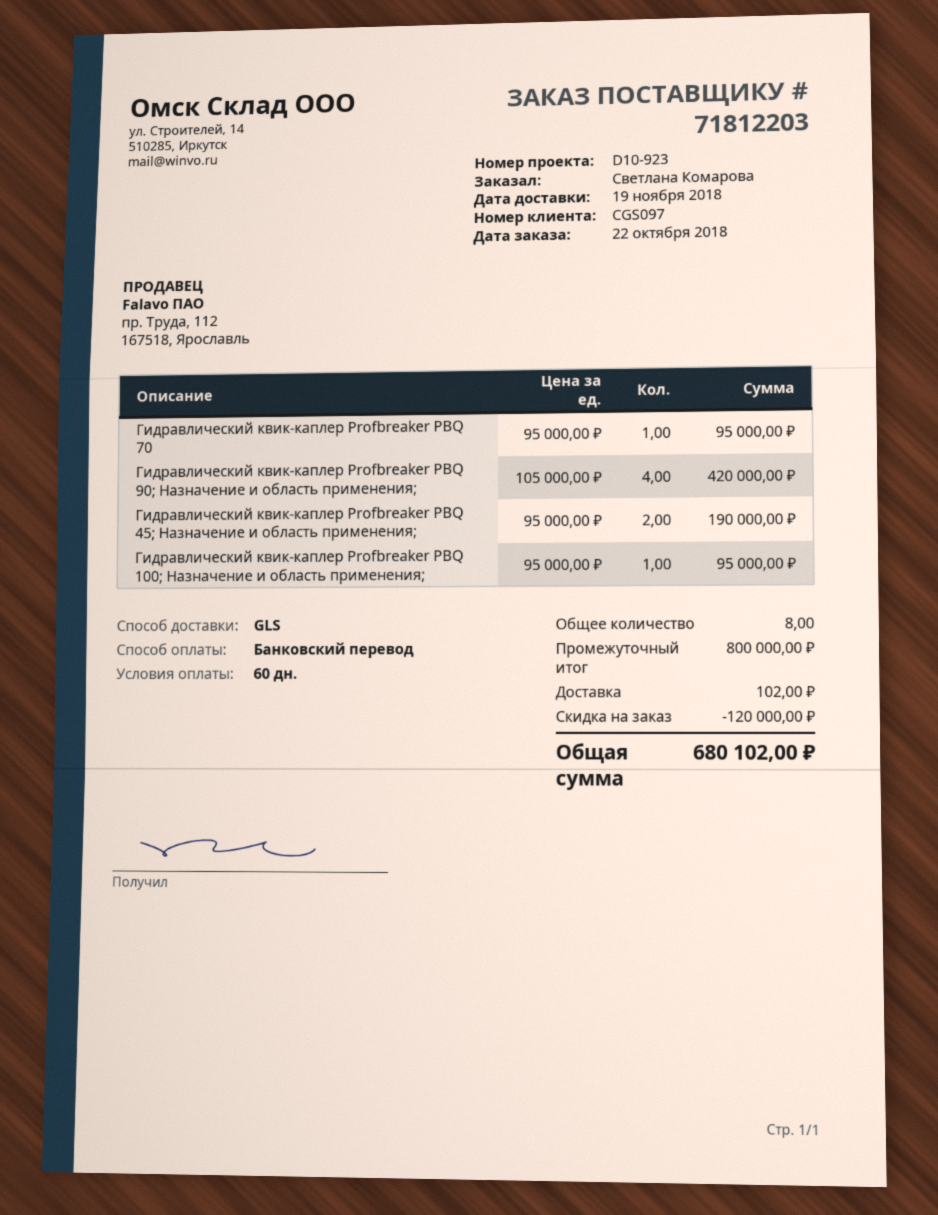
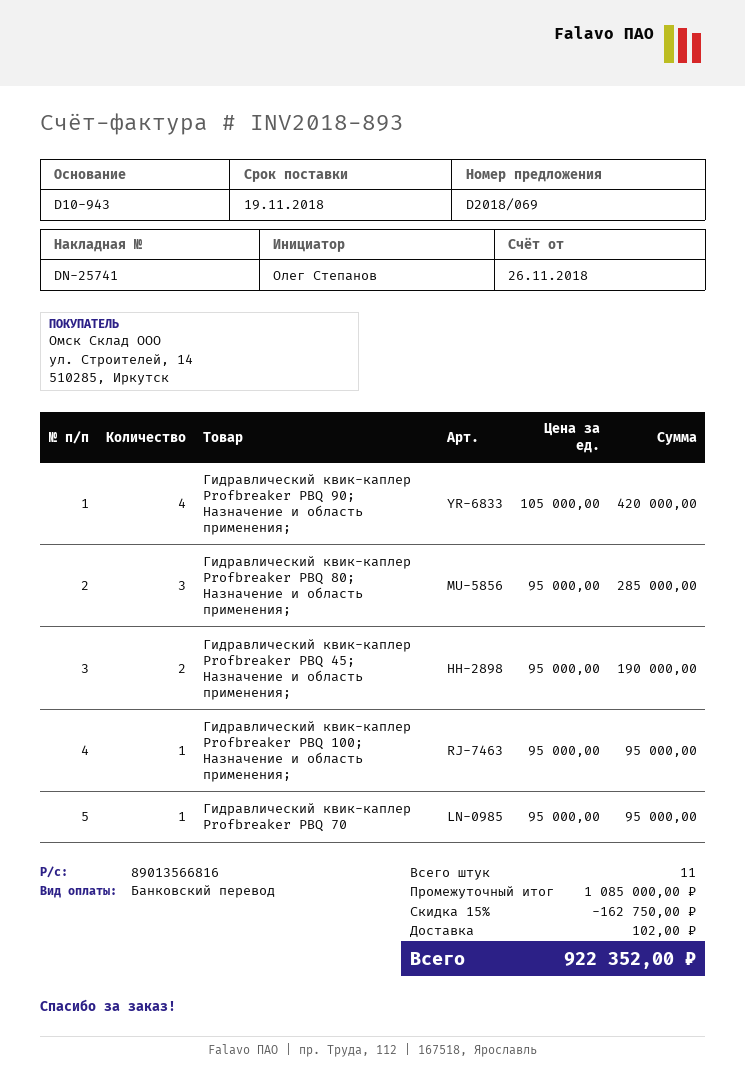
reference: D10-923 -> D10-943
ordered by: Светлана Комарова -> Олег Степанов
Гидравлический квик-каплер Profbreaker PBQ 80; Назначение и область применения;: none -> 3 x 95000.00 = 285000.00
total quantity: 8 -> 11
subtotal: 800000.00 -> 1085000.00
discount: 120000.00 -> 162750.00
total: 680102.00 -> 922352.00

